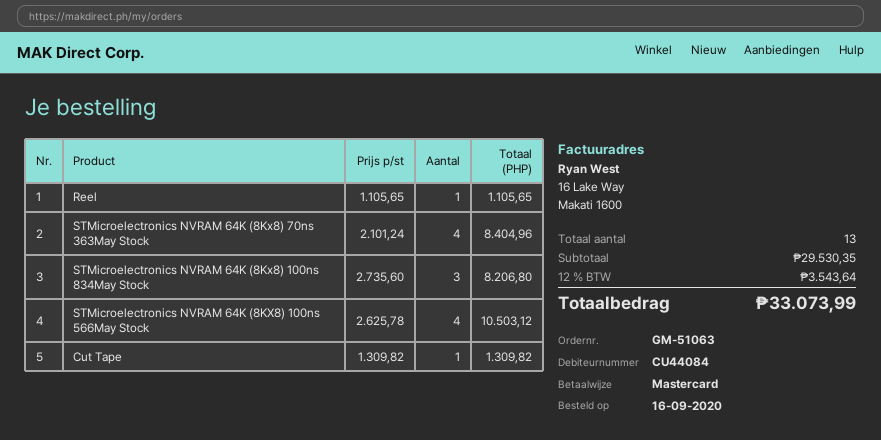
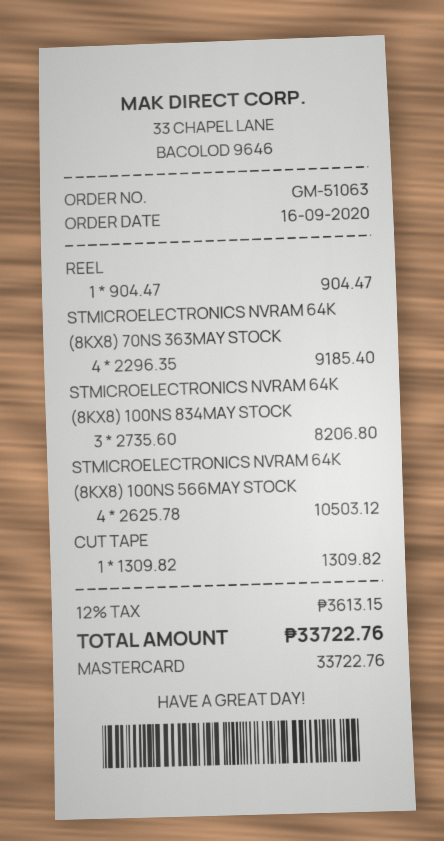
Reel: 1 x 1105.65 = 1105.65 -> 1 x 904.47 = 904.47
STMicroelectronics NVRAM 64K (8Kx8) 70ns 363May Stock: 4 x 2101.24 = 8404.96 -> 4 x 2296.35 = 9185.40
tax: 12% = 3543.64 -> 12% = 3613.15
total: 33073.99 -> 33722.76

